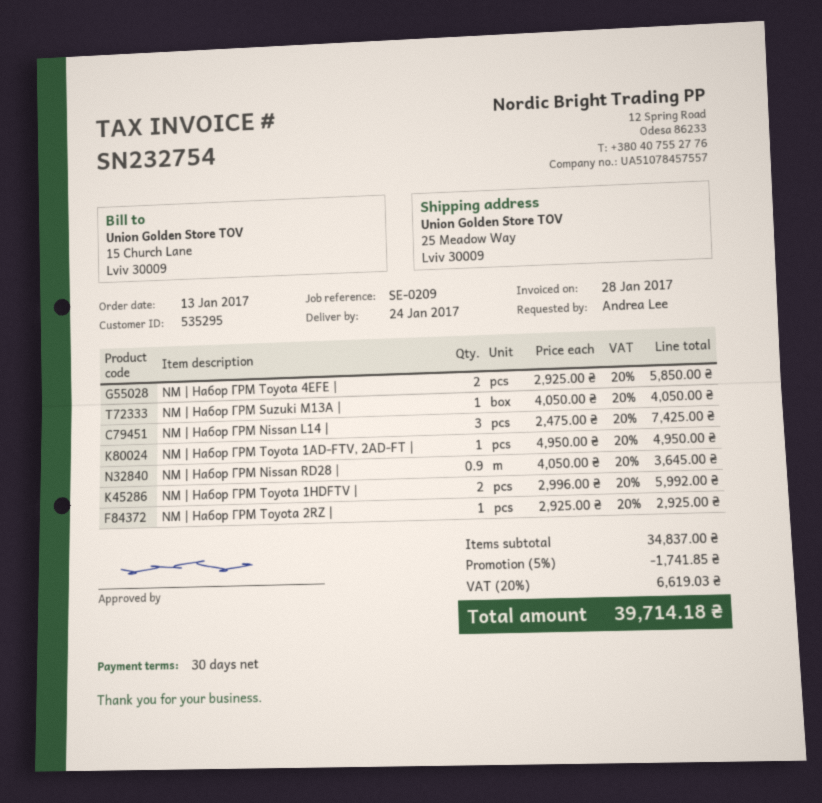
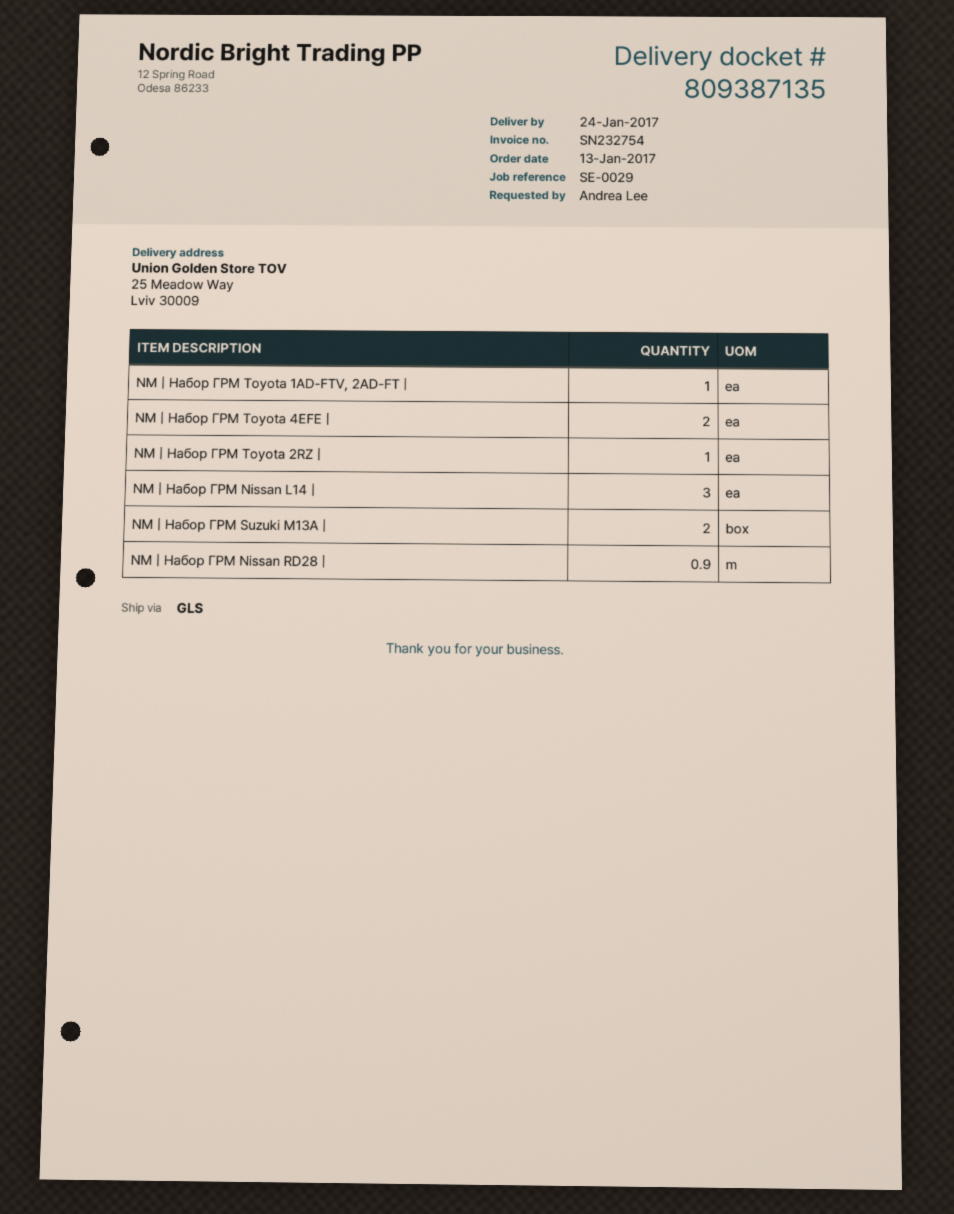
reference: SE-0209 -> SE-0029
NM | Набор ГРМ Suzuki M13A |: 1 -> 2
NM | Набор ГРМ Toyota 1HDFTV |: 2 -> none

